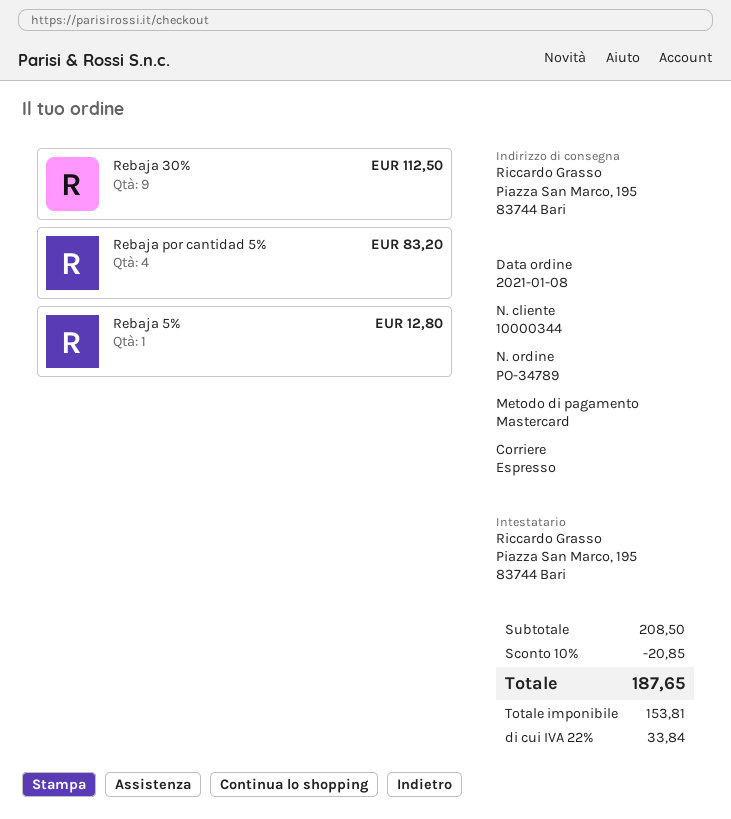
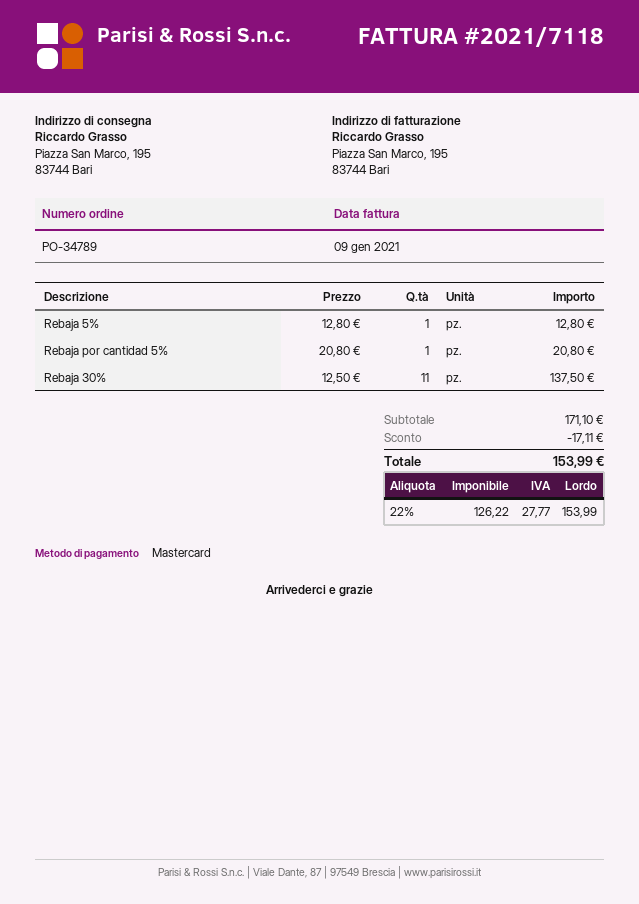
Rebaja 30%: 9 for 112.50 -> 11 for 137.50
Rebaja por cantidad 5%: 4 for 83.20 -> 1 for 20.80
subtotal: 208.50 -> 171.10
discount: 20.85 -> 17.11
net: 153.81 -> 126.22
tax: 22% = 33.84 -> 22% = 27.77
total: 187.65 -> 153.99

